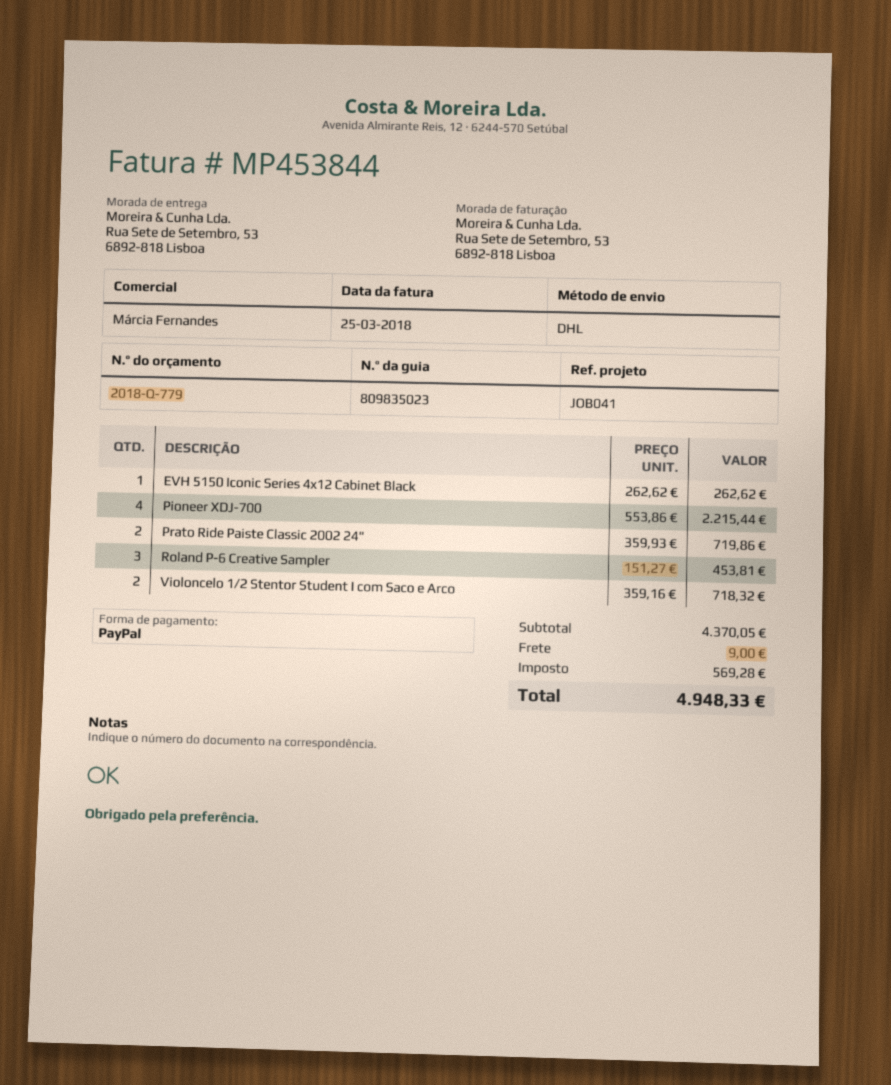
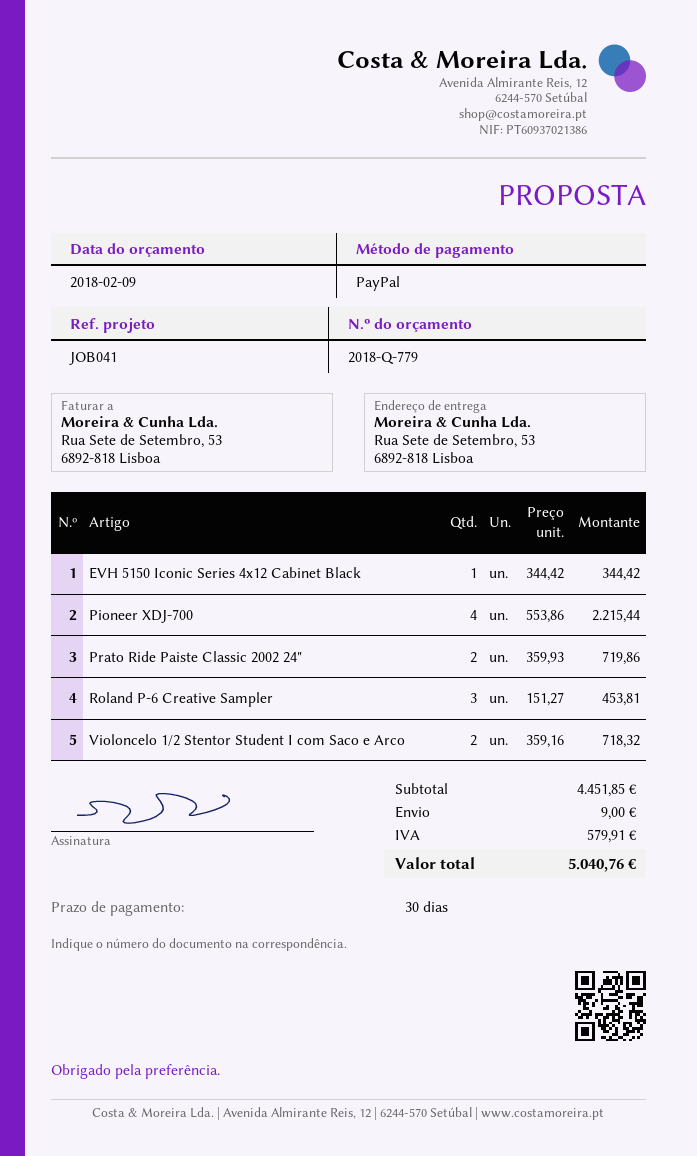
EVH 5150 Iconic Series 4x12 Cabinet Black: 1 x 262.62 = 262.62 -> 1 x 344.42 = 344.42
subtotal: 4370.05 -> 4451.85
tax: 569.28 -> 579.91
total: 4948.33 -> 5040.76

